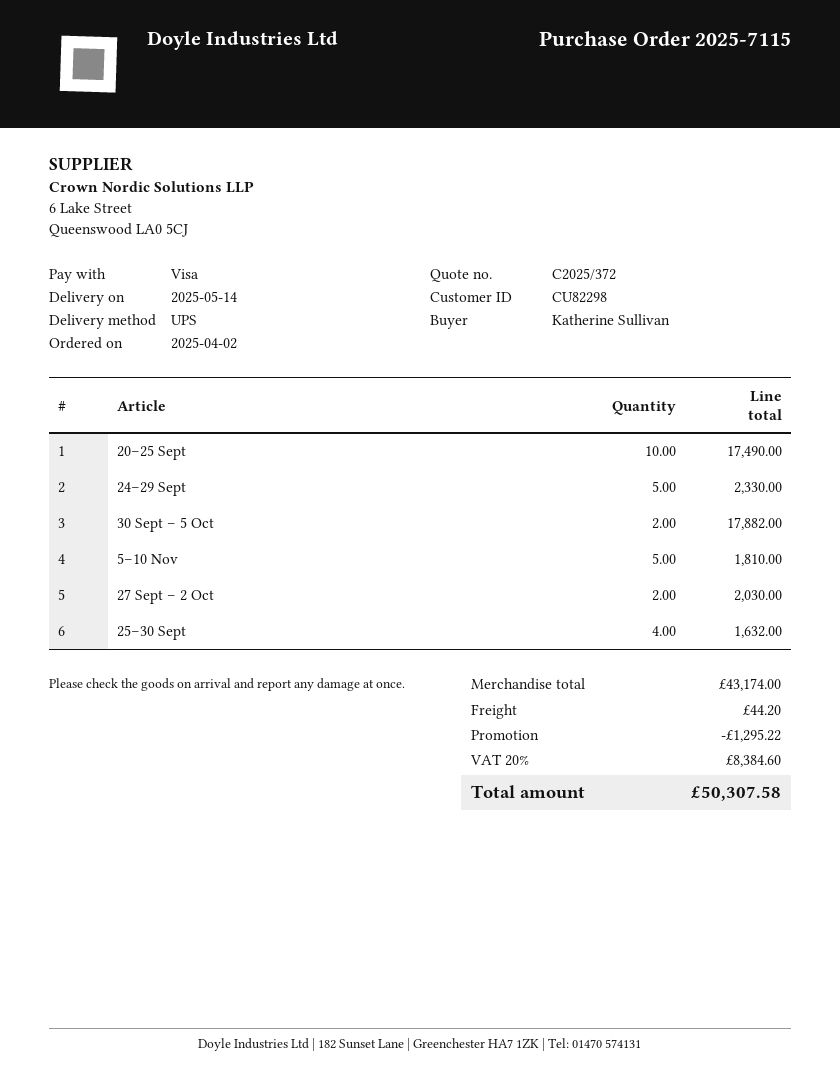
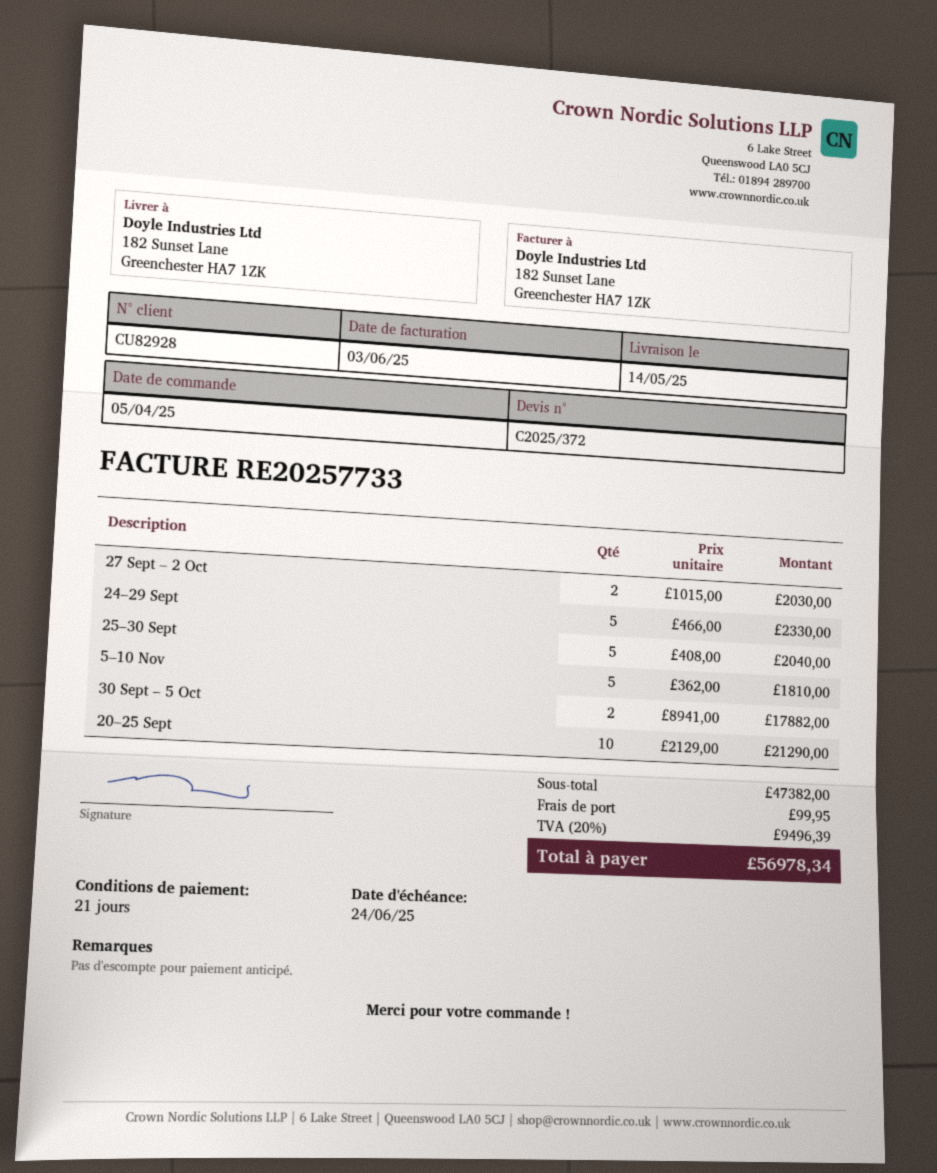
order date: 2025-04-02 -> 2025-04-05
customer number: CU82298 -> CU82928
20–25 Sept: 10 for 17490.00 -> 10 for 21290.00
25–30 Sept: 4 for 1632.00 -> 5 for 2040.00
subtotal: 43174.00 -> 47382.00
discount: 1295.22 -> none
shipping: 44.20 -> 99.95
tax: 20% = 8384.60 -> 20% = 9496.39
total: 50307.58 -> 56978.34

